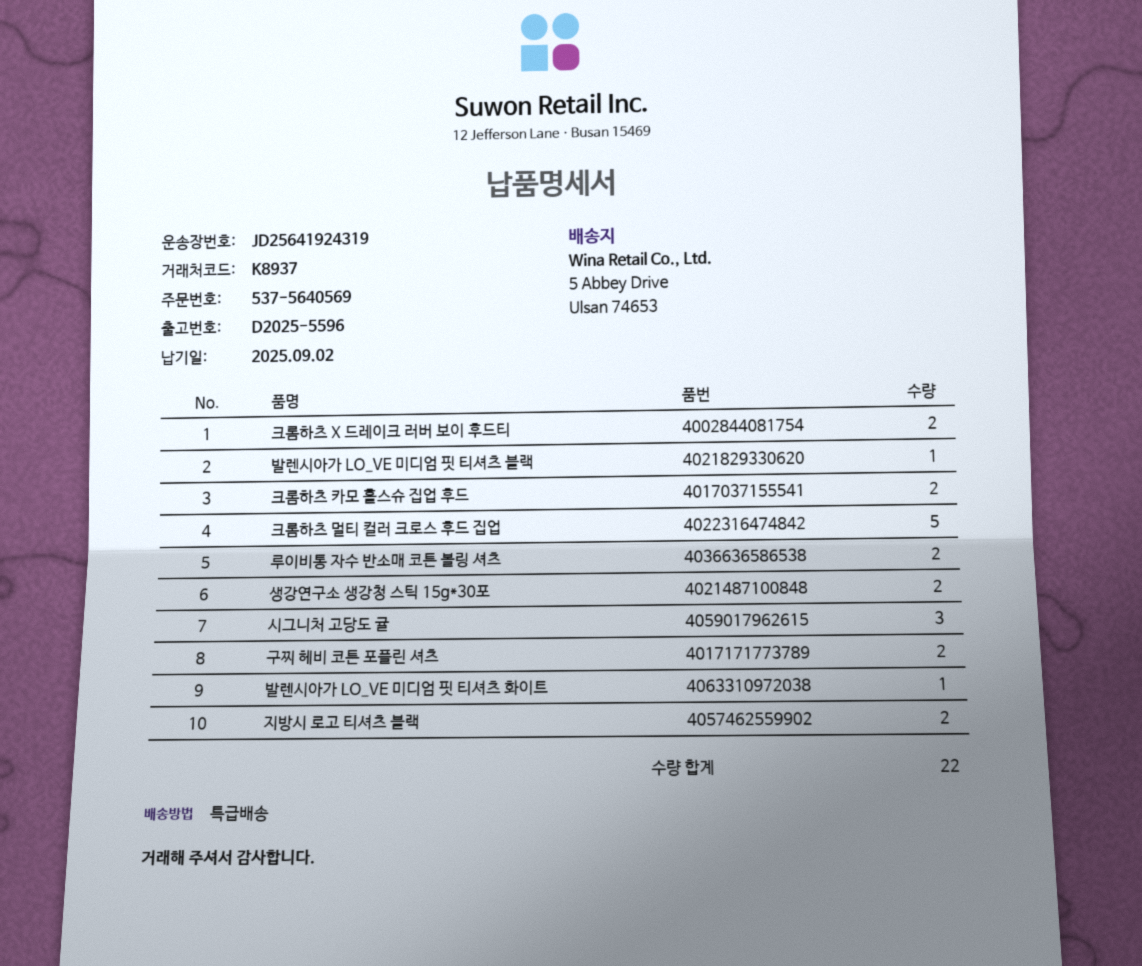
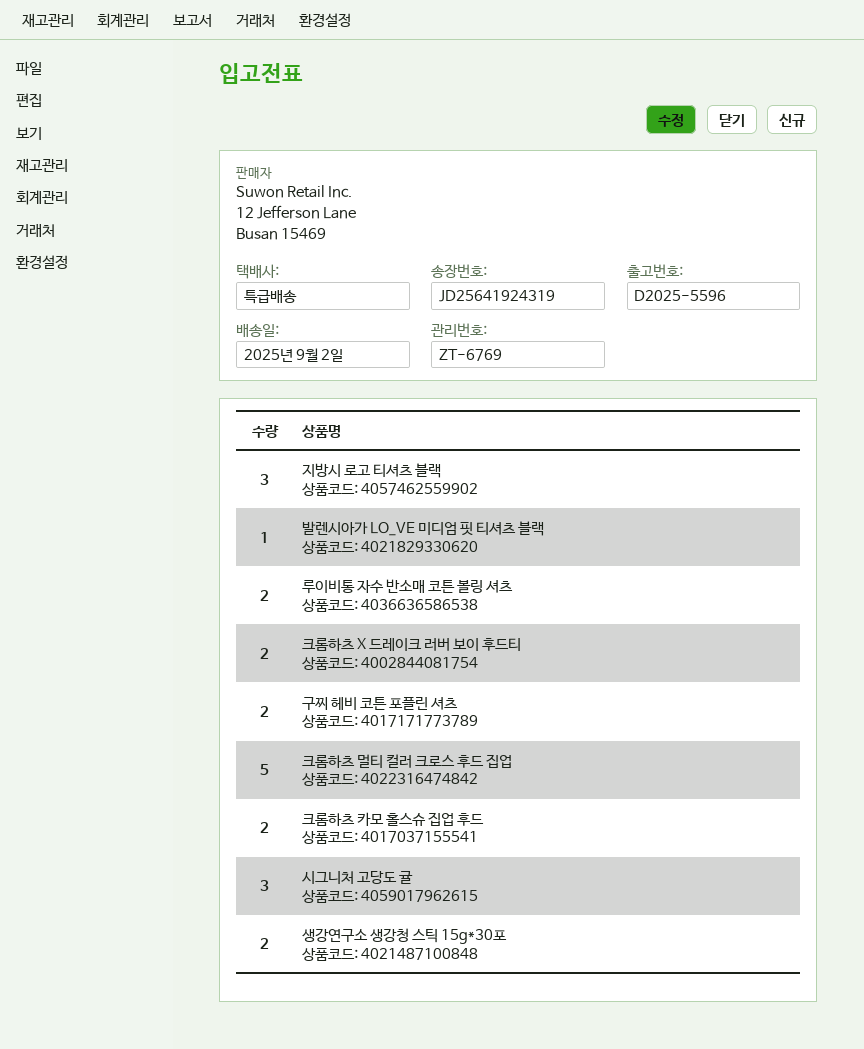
발렌시아가 LO_VE 미디엄 핏 티셔츠 화이트: 1 -> none
지방시 로고 티셔츠 블랙: 2 -> 3

